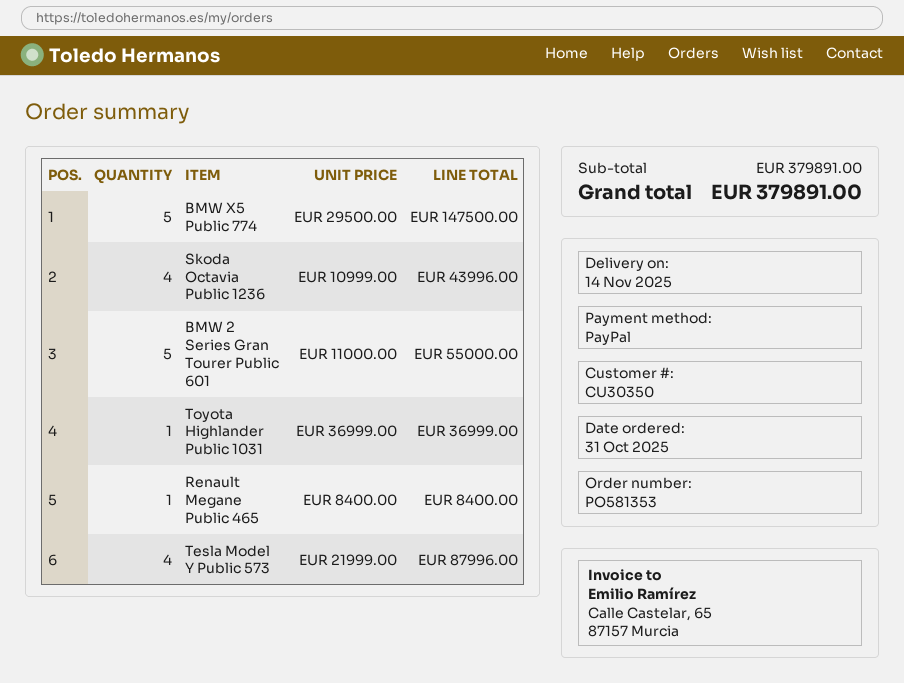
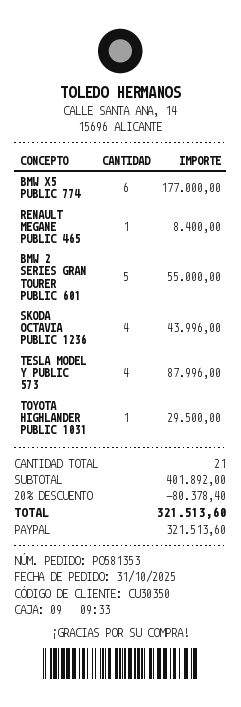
BMW X5 Public 774: 5 for 147500.00 -> 6 for 177000.00
Toyota Highlander Public 1031: 1 for 36999.00 -> 1 for 29500.00
subtotal: 379891.00 -> 401892.00
discount: none -> 20% = 80378.40
total: 379891.00 -> 321513.60

